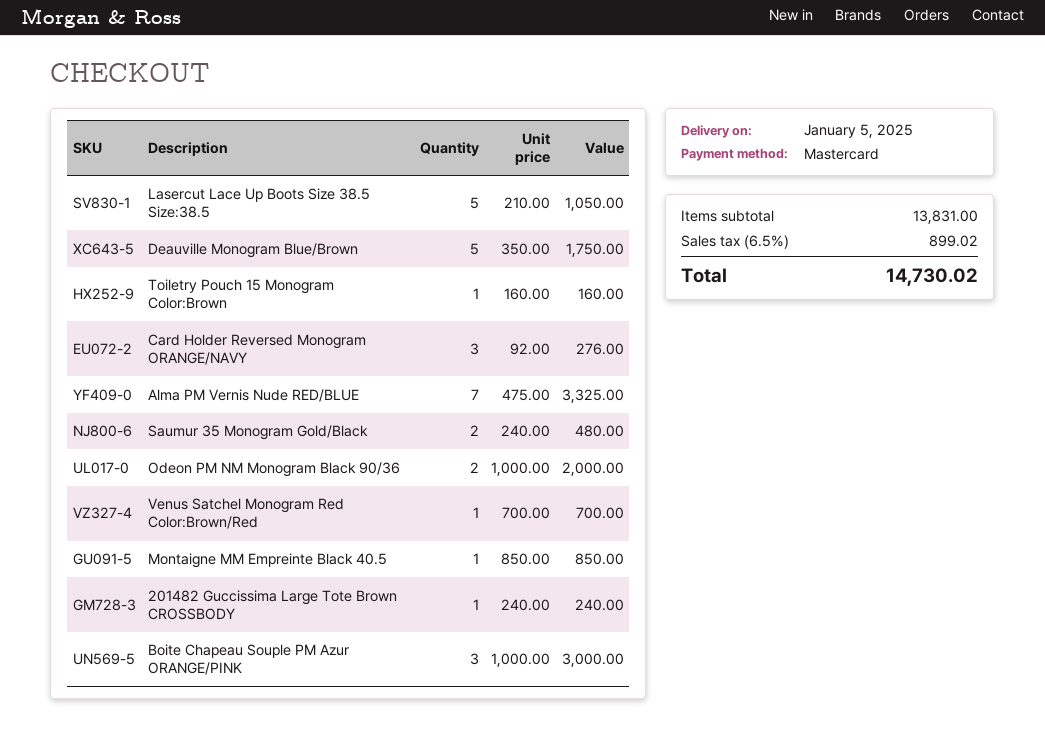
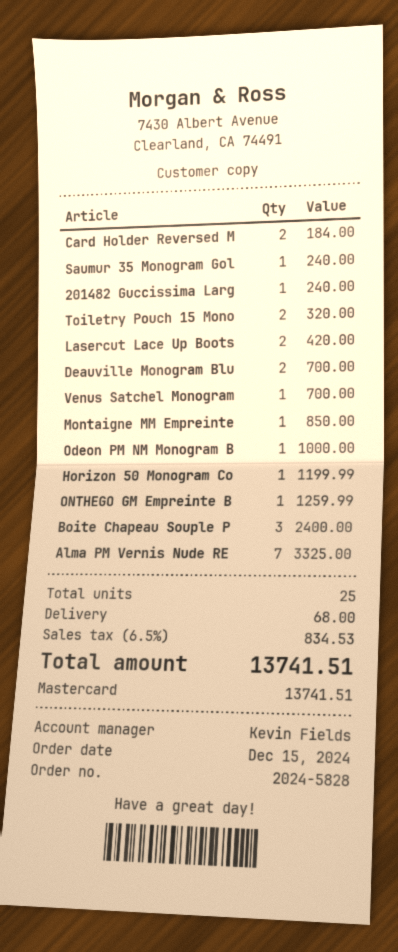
Lasercut Lace Up Boots Size 38.5 Size:38.5: 5 for 1050.00 -> 2 for 420.00
Deauville Monogram Blue/Brown: 5 for 1750.00 -> 2 for 700.00
Toiletry Pouch 15 Monogram Color:Brown: 1 for 160.00 -> 2 for 320.00
Card Holder Reversed Monogram ORANGE/NAVY: 3 for 276.00 -> 2 for 184.00
Saumur 35 Monogram Gold/Black: 2 for 480.00 -> 1 for 240.00
Odeon PM NM Monogram Black 90/36: 2 for 2000.00 -> 1 for 1000.00
Boite Chapeau Souple PM Azur ORANGE/PINK: 3 for 3000.00 -> 3 for 2400.00
Horizon 50 Monogram Co: none -> 1 for 1199.99
ONTHEGO GM Empreinte B: none -> 1 for 1259.99
shipping: none -> 68.00
tax: 6.5% = 899.02 -> 6.5% = 834.53
total: 14730.02 -> 13741.51

